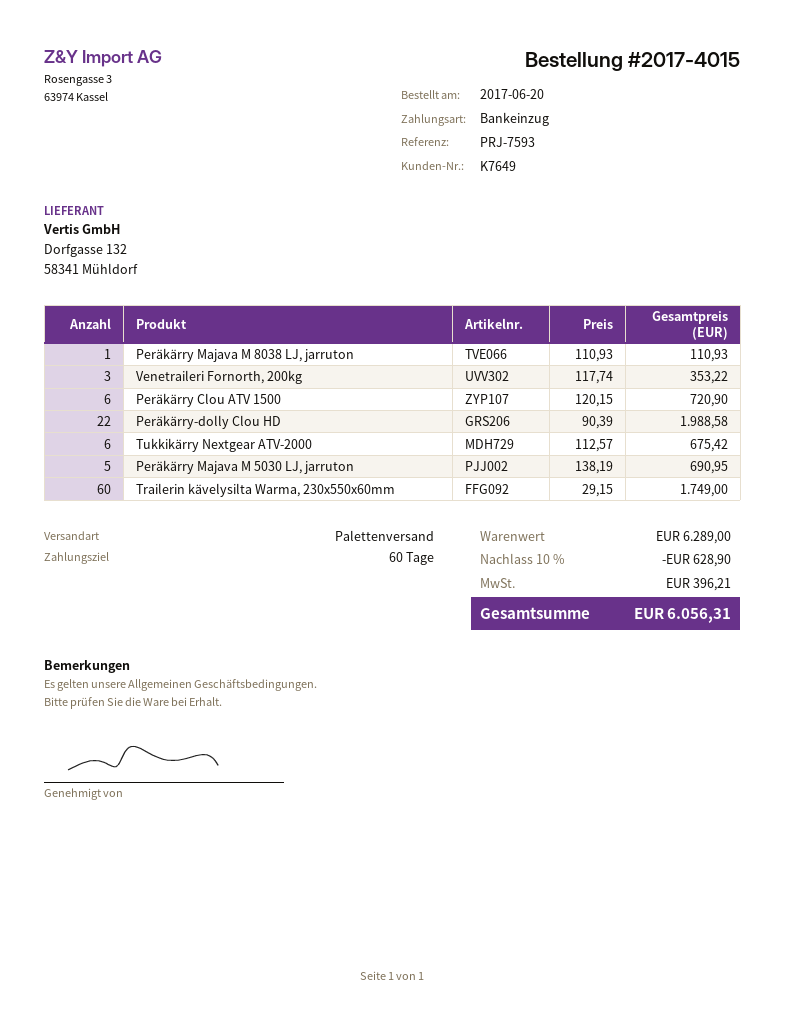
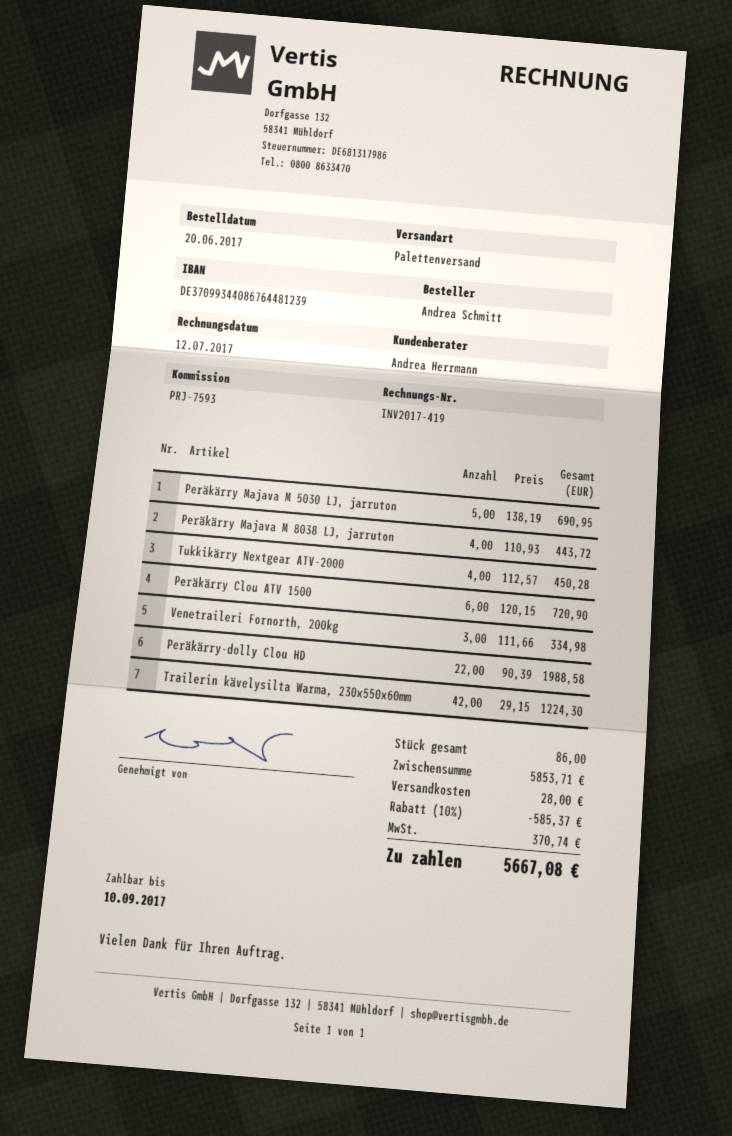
Peräkärry Majava M 8038 LJ, jarruton: 1 x 110.93 = 110.93 -> 4 x 110.93 = 443.72
Venetraileri Fornorth, 200kg: 3 x 117.74 = 353.22 -> 3 x 111.66 = 334.98
Tukkikärry Nextgear ATV-2000: 6 x 112.57 = 675.42 -> 4 x 112.57 = 450.28
Trailerin kävelysilta Warma, 230x550x60mm: 60 x 29.15 = 1749.00 -> 42 x 29.15 = 1224.30
subtotal: 6289.00 -> 5853.71
discount: 10% = 628.90 -> 10% = 585.37
shipping: none -> 28.00
tax: 396.21 -> 370.74
total: 6056.31 -> 5667.08

